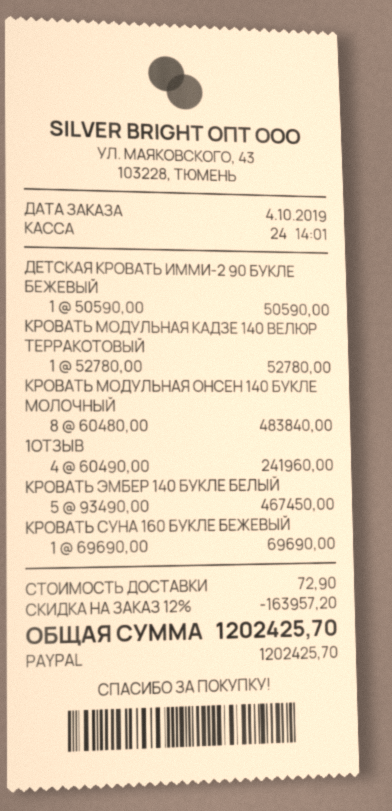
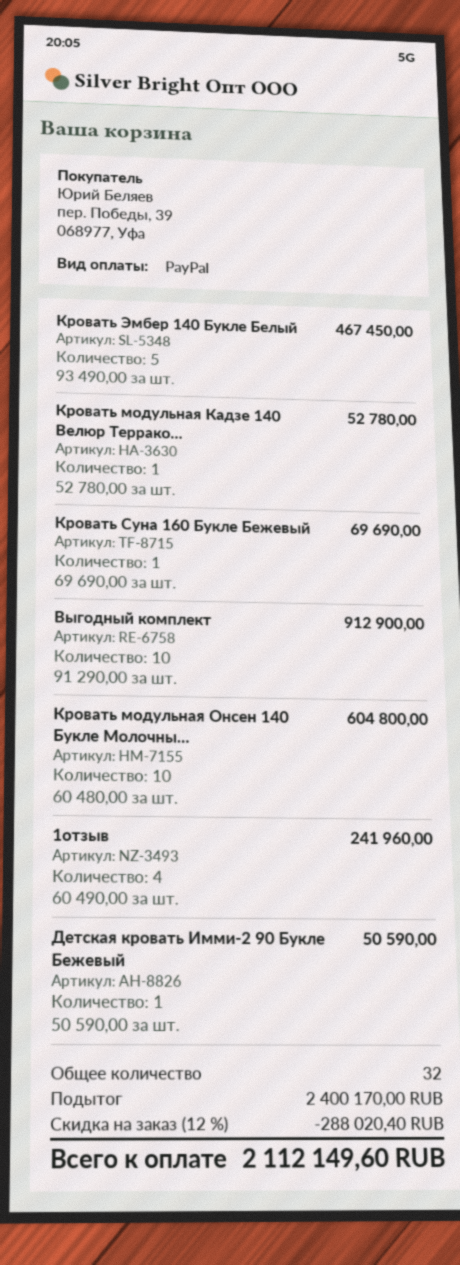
КРОВАТЬ МОДУЛЬНАЯ ОНСЕН 140 БУКЛЕ МОЛОЧНЫЙ: 8 x 60480.00 = 483840.00 -> 10 x 60480.00 = 604800.00
Выгодный комплект: none -> 10 x 91290.00 = 912900.00
discount: 12% = 163957.20 -> 12% = 288020.40
shipping: 72.90 -> none
total: 1202425.70 -> 2112149.60

